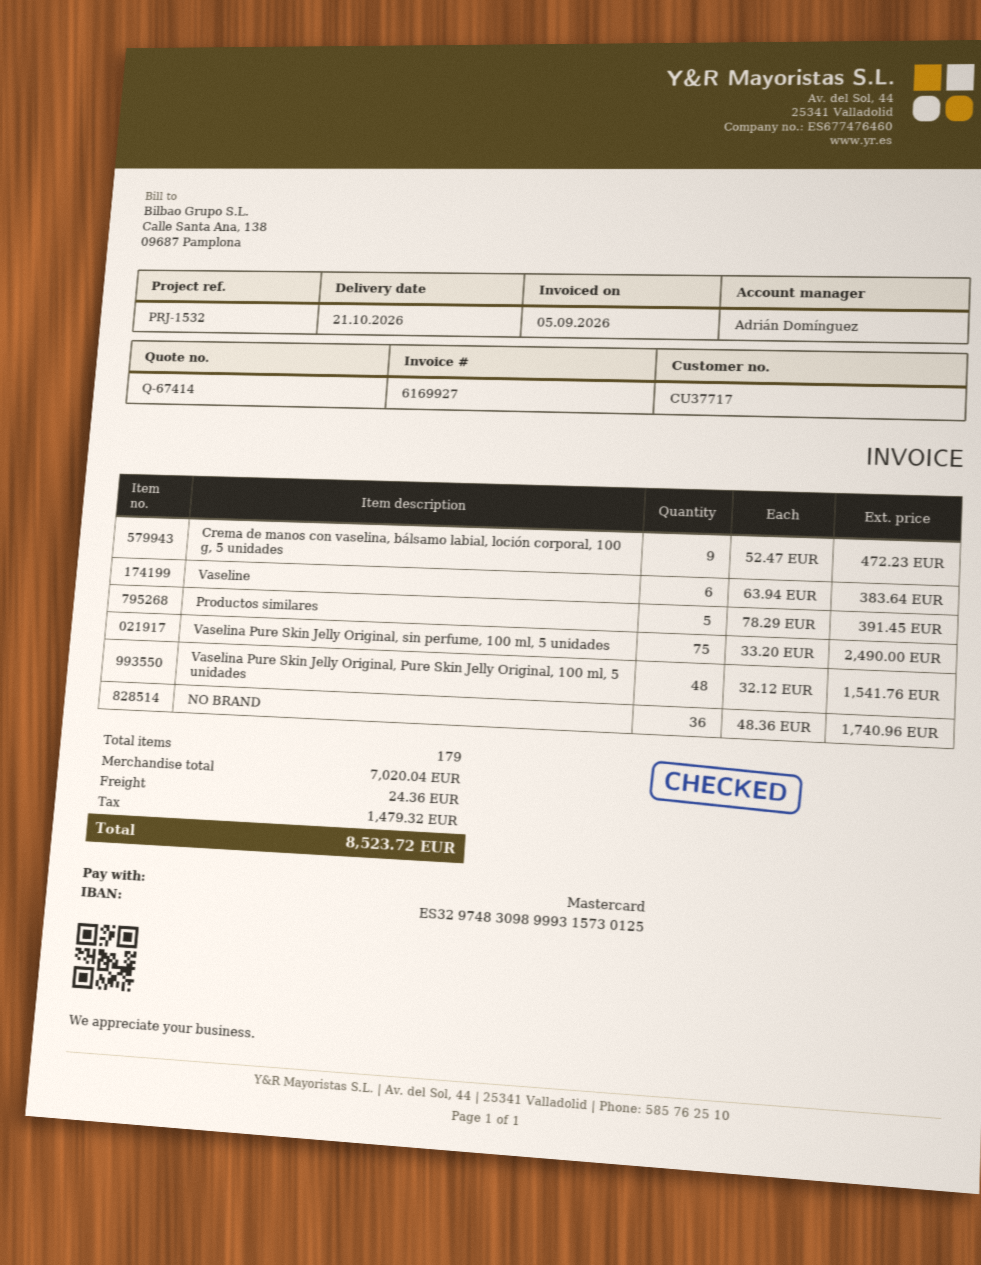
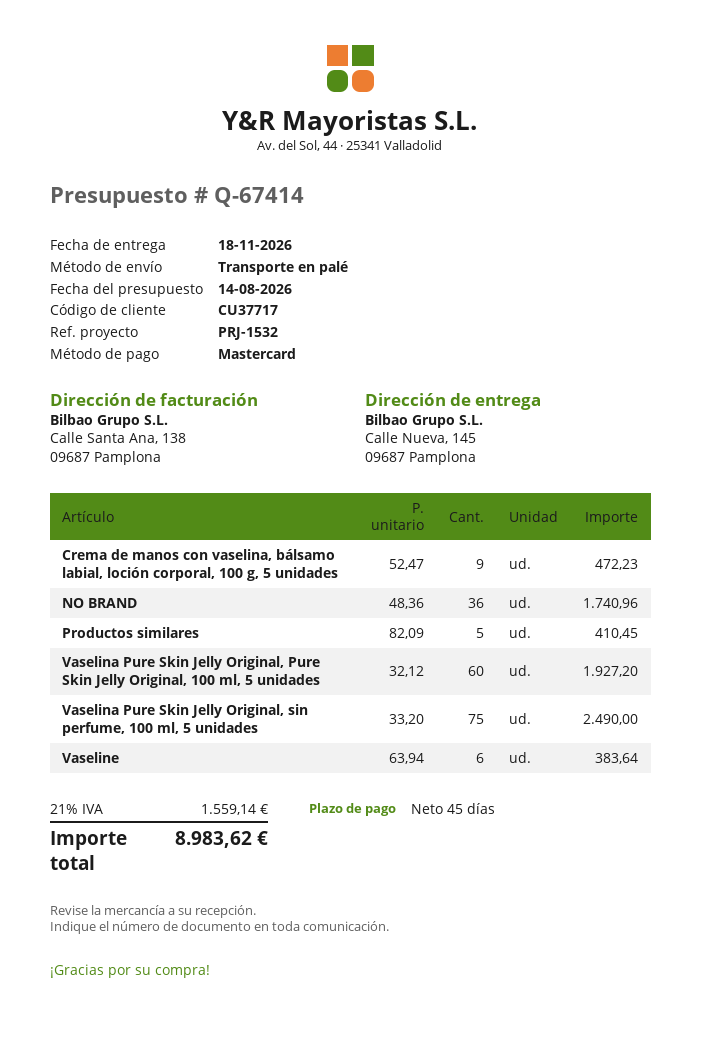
delivery date: 2026-10-21 -> 2026-11-18
Productos similares: 5 x 78.29 = 391.45 -> 5 x 82.09 = 410.45
Vaselina Pure Skin Jelly Original, Pure Skin Jelly Original, 100 ml, 5 unidades: 48 x 32.12 = 1541.76 -> 60 x 32.12 = 1927.20
shipping: 24.36 -> none
tax: 1479.32 -> 1559.14
total: 8523.72 -> 8983.62

